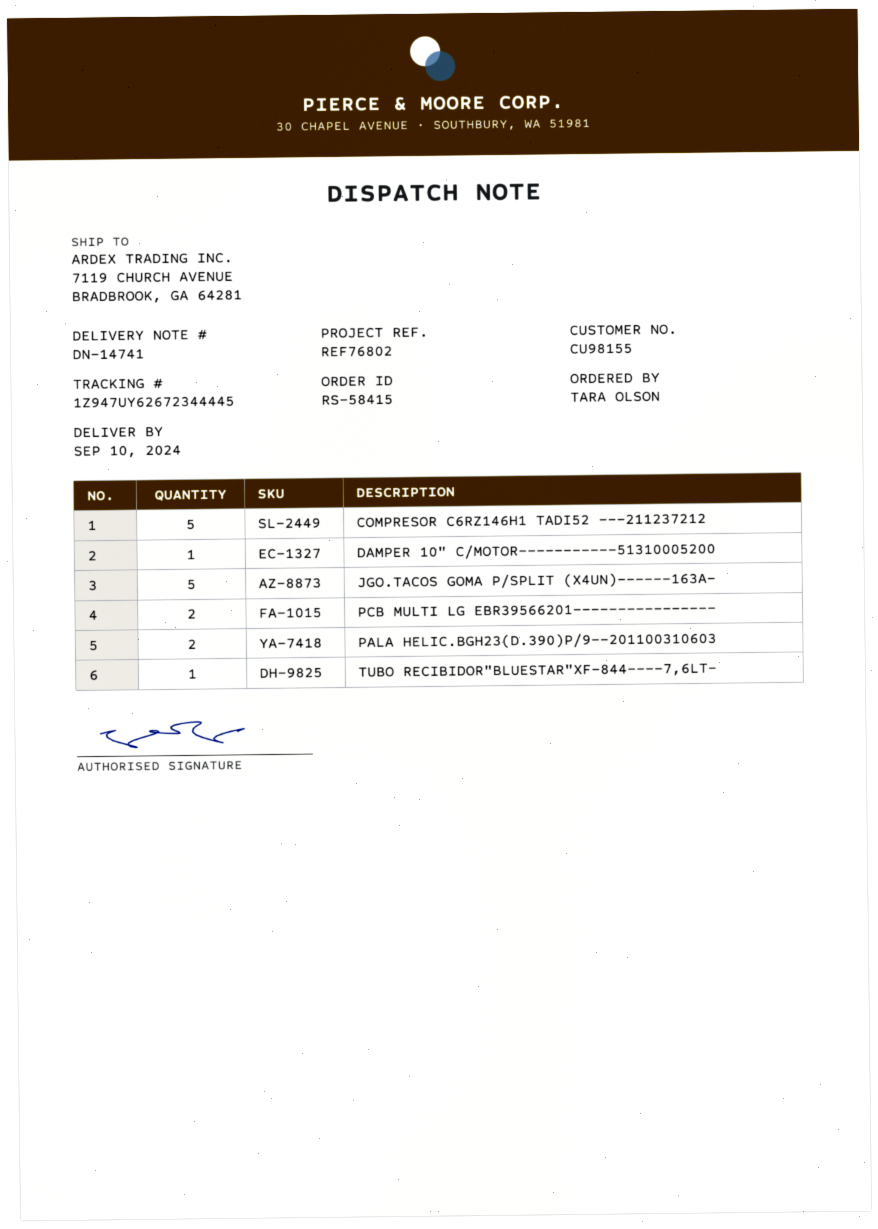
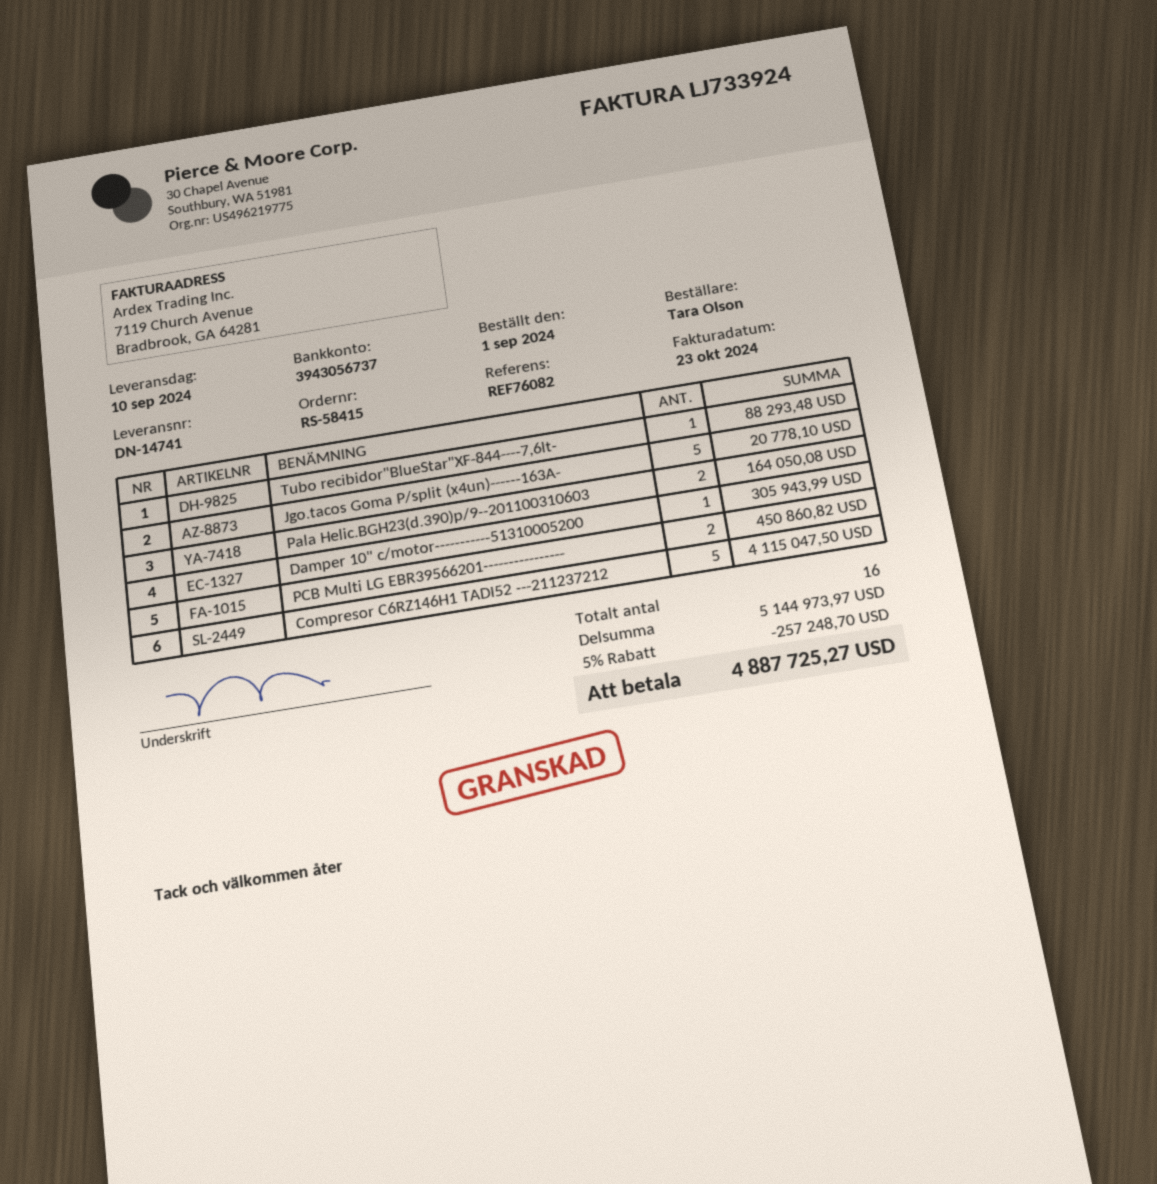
reference: REF76802 -> REF76082

